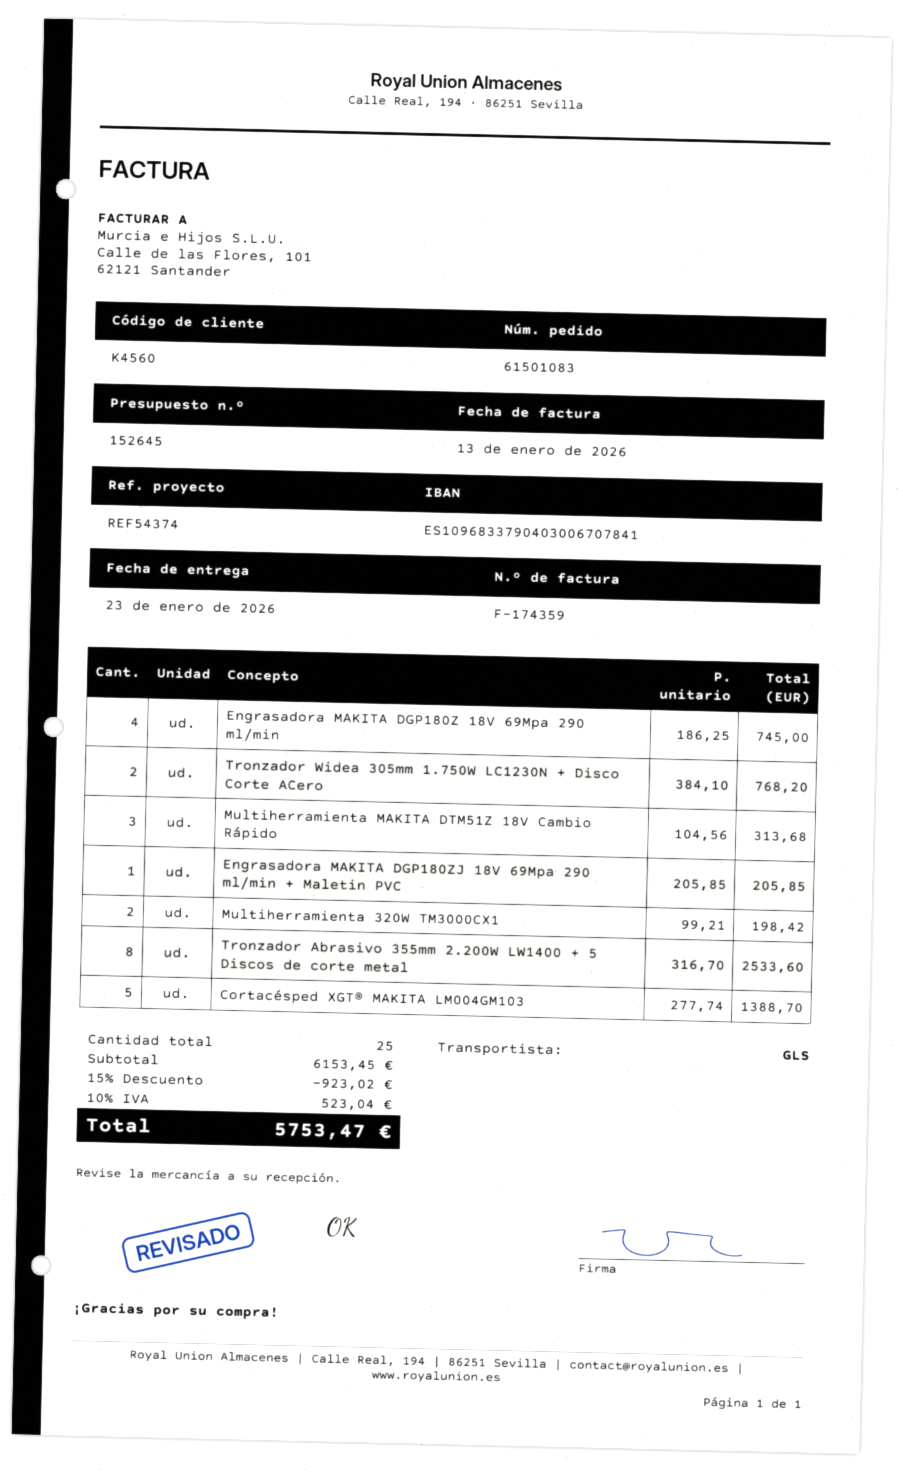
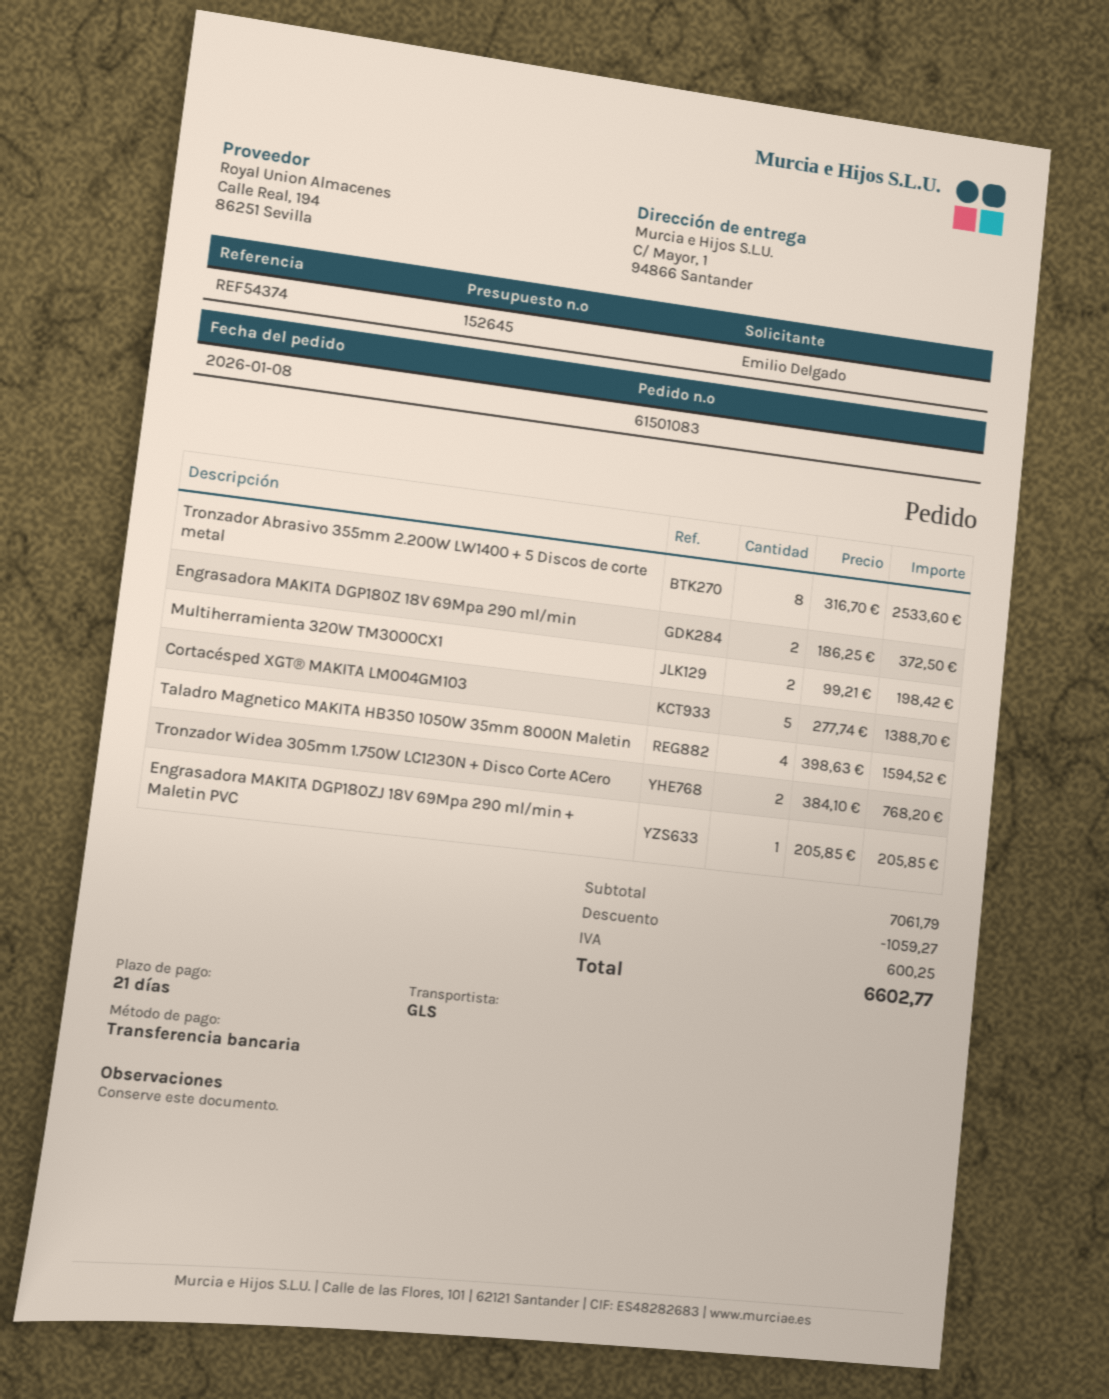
Engrasadora MAKITA DGP180Z 18V 69Mpa 290 ml/min: 4 x 186.25 = 745.00 -> 2 x 186.25 = 372.50
Multiherramienta MAKITA DTM51Z 18V Cambio Rápido: 3 x 104.56 = 313.68 -> none
Taladro Magnetico MAKITA HB350 1050W 35mm 8000N Maletin: none -> 4 x 398.63 = 1594.52
subtotal: 6153.45 -> 7061.79
discount: 923.02 -> 1059.27
tax: 523.04 -> 600.25
total: 5753.47 -> 6602.77

